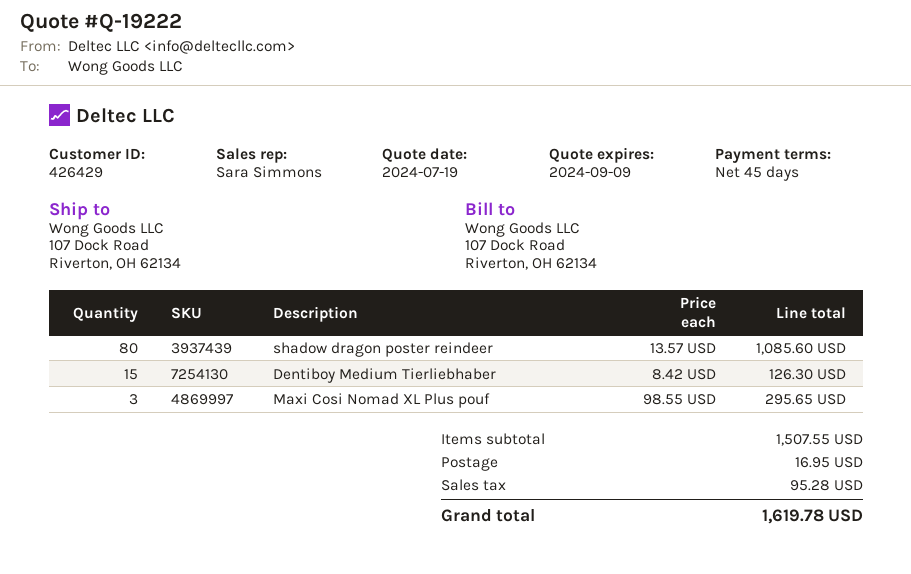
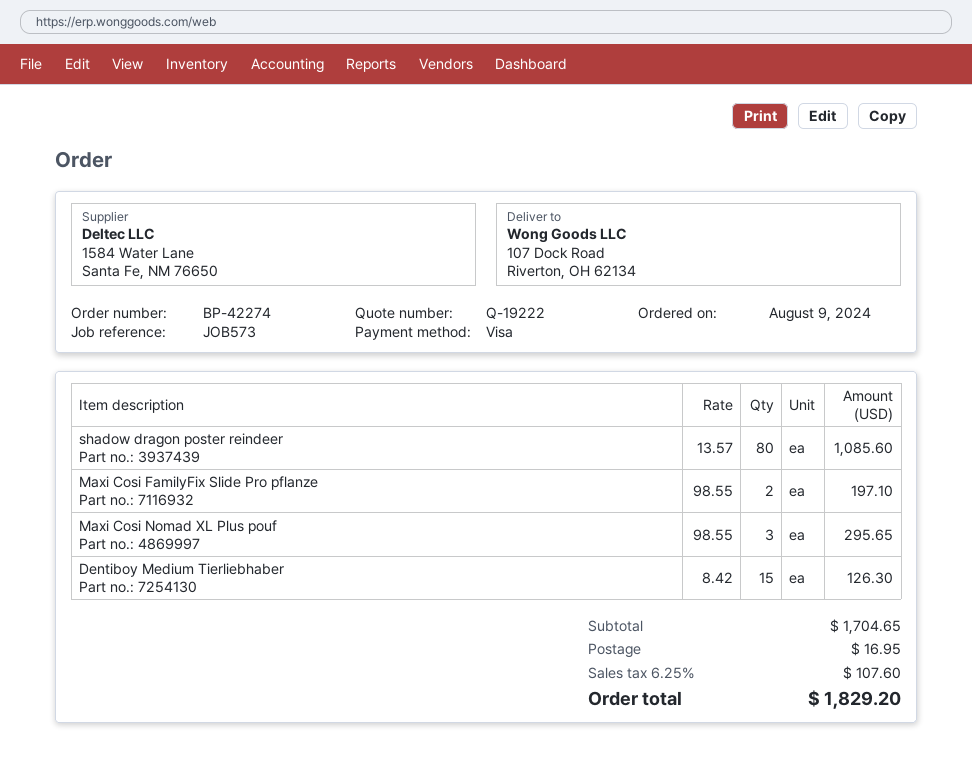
Maxi Cosi FamilyFix Slide Pro pflanze: none -> 2 x 98.55 = 197.10
subtotal: 1507.55 -> 1704.65
tax: 95.28 -> 107.60
total: 1619.78 -> 1829.20

